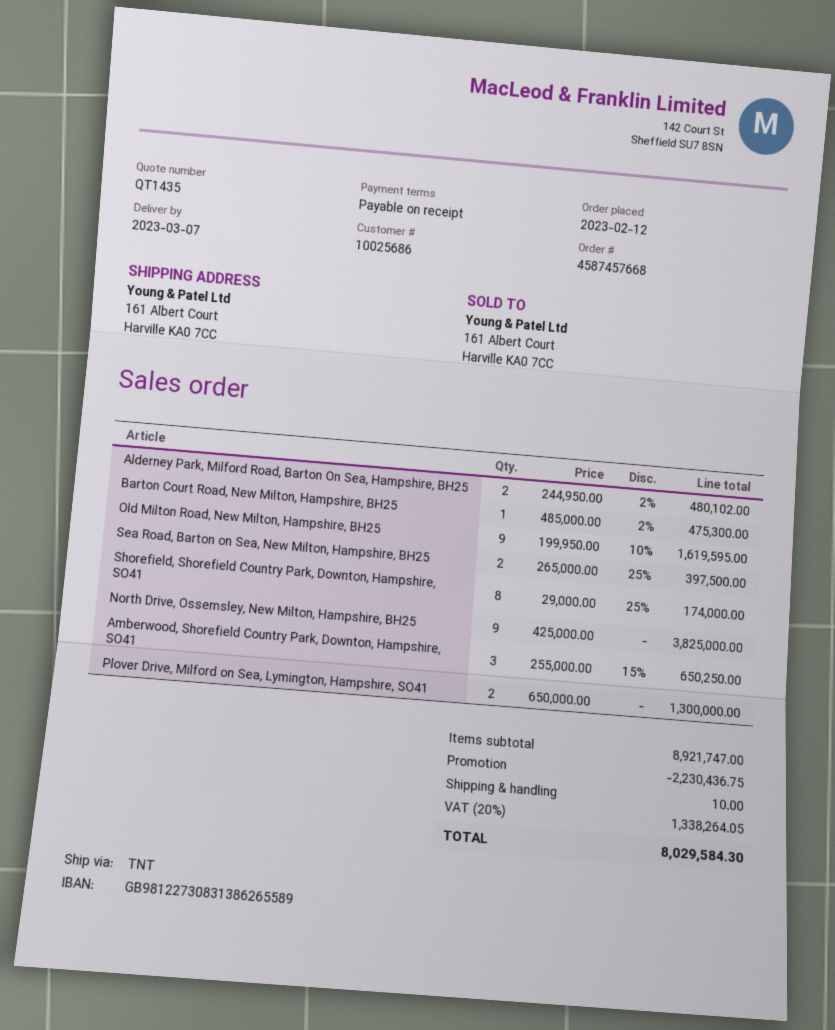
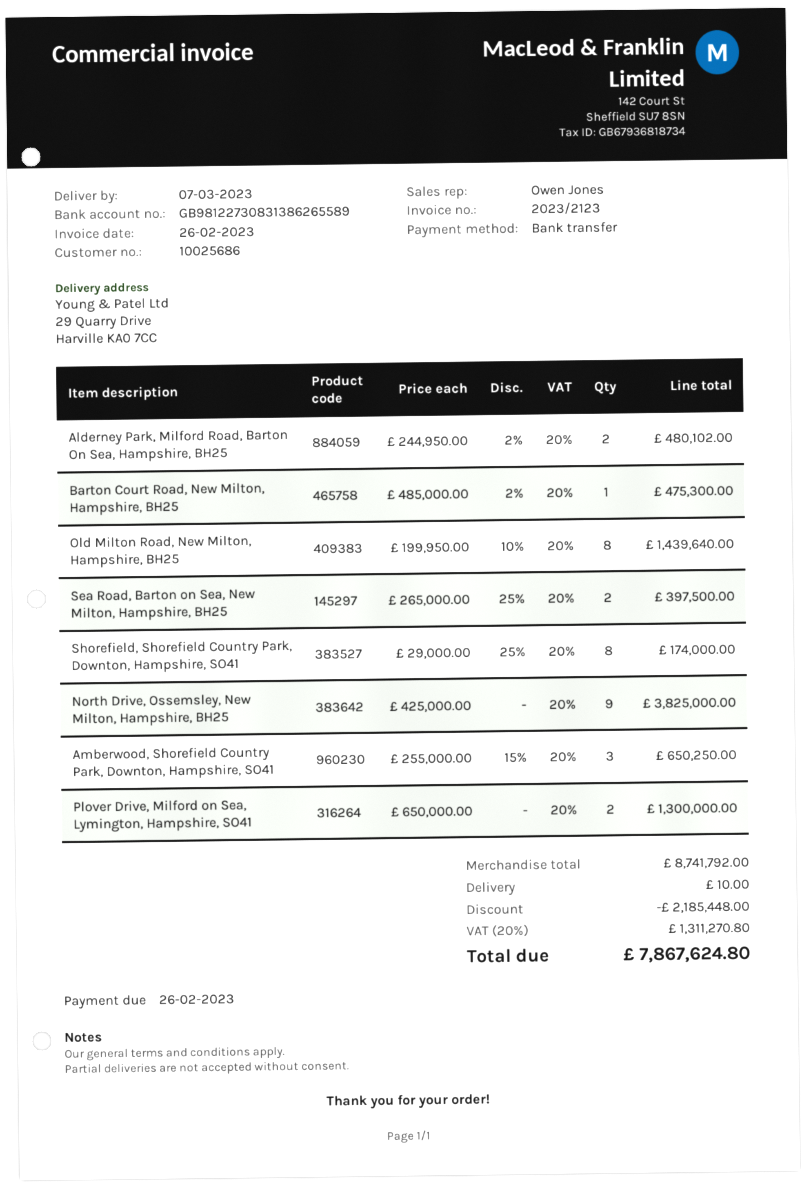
ship to: 161 Albert Court, Harville KA0 7CC -> 29 Quarry Drive, Harville KA0 7CC
Old Milton Road, New Milton, Hampshire, BH25: 9 x 199950.00 - 10% = 1619595.00 -> 8 x 199950.00 - 10% = 1439640.00
subtotal: 8921747.00 -> 8741792.00
discount: 2230436.75 -> 2185448.00
tax: 20% = 1338264.05 -> 20% = 1311270.80
total: 8029584.30 -> 7867624.80

